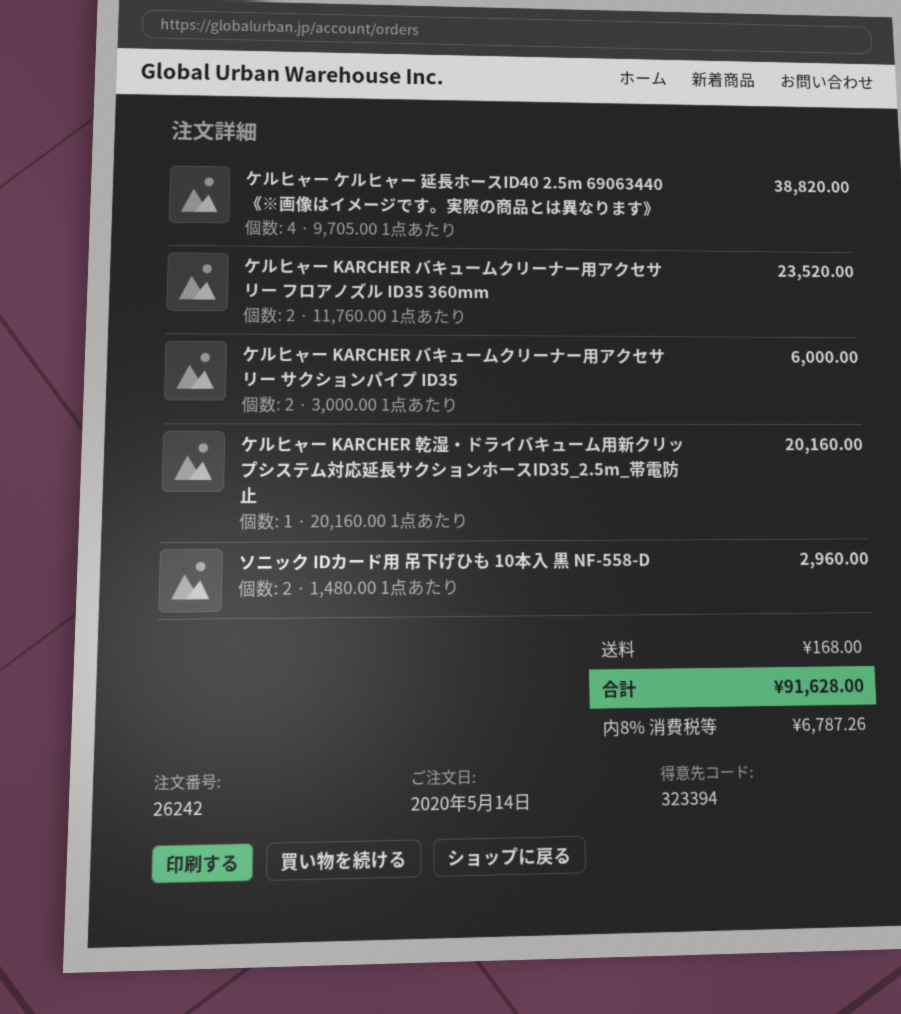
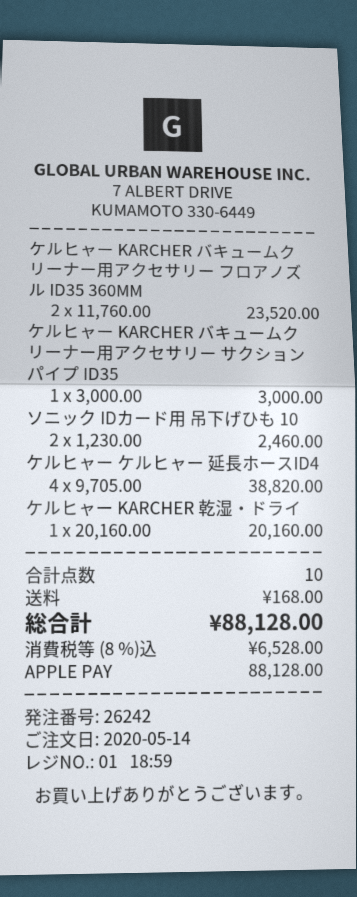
ケルヒャー KARCHER バキュームクリーナー用アクセサリー サクションパイプ ID35: 2 x 3000.00 = 6000.00 -> 1 x 3000.00 = 3000.00
ソニック IDカード用 吊下げひも 10本入 黒 NF-558-D: 2 x 1480.00 = 2960.00 -> 2 x 1230.00 = 2460.00
tax: 8% = 6787.26 -> 8% = 6528.00
total: 91628.00 -> 88128.00

